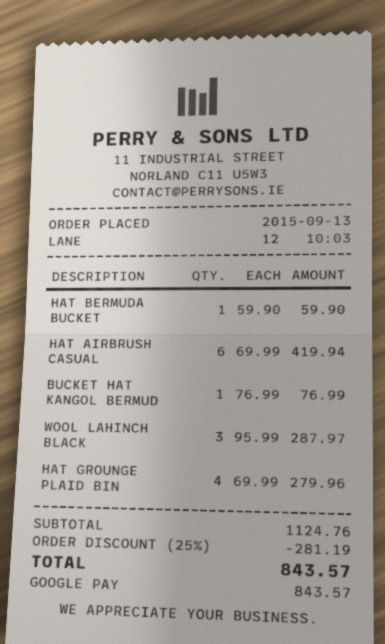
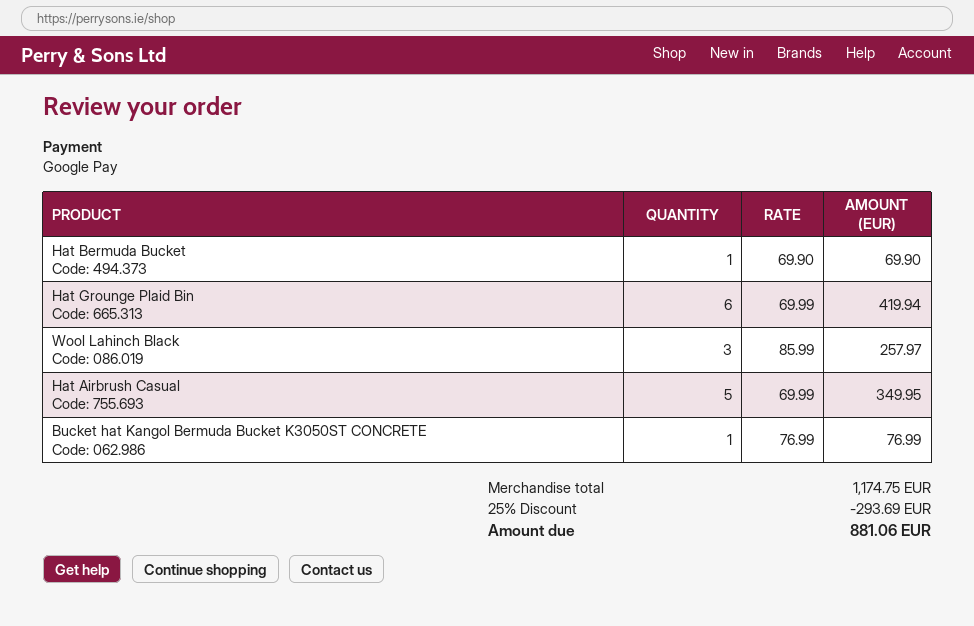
HAT BERMUDA BUCKET: 1 x 59.90 = 59.90 -> 1 x 69.90 = 69.90
HAT AIRBRUSH CASUAL: 6 x 69.99 = 419.94 -> 5 x 69.99 = 349.95
WOOL LAHINCH BLACK: 3 x 95.99 = 287.97 -> 3 x 85.99 = 257.97
HAT GROUNGE PLAID BIN: 4 x 69.99 = 279.96 -> 6 x 69.99 = 419.94
subtotal: 1124.76 -> 1174.75
discount: 25% = 281.19 -> 25% = 293.69
total: 843.57 -> 881.06

